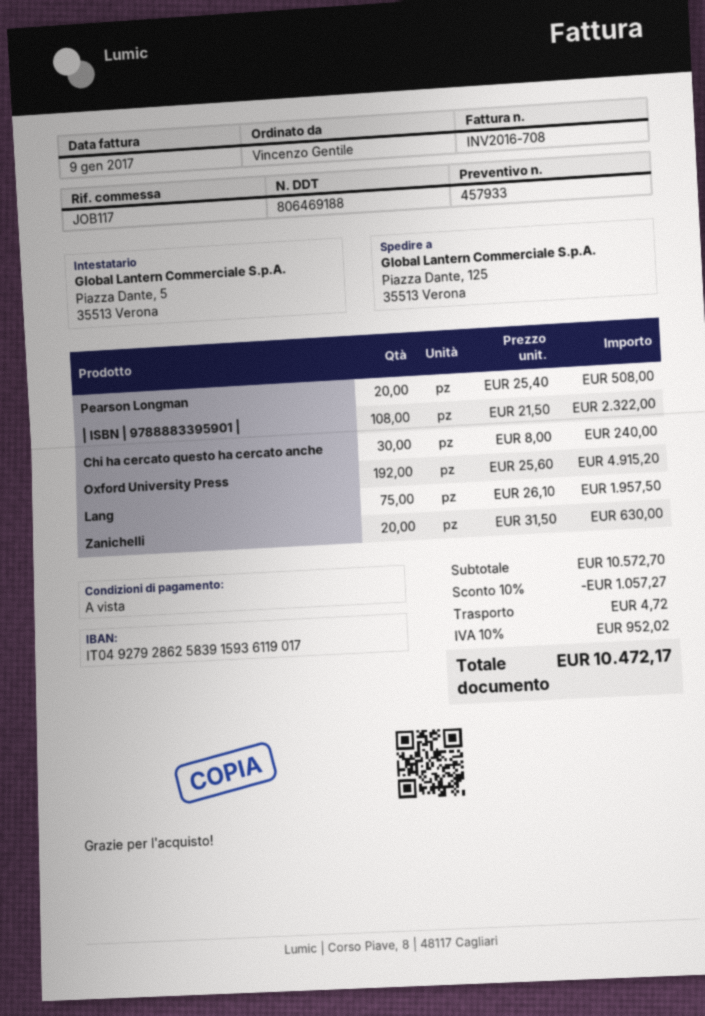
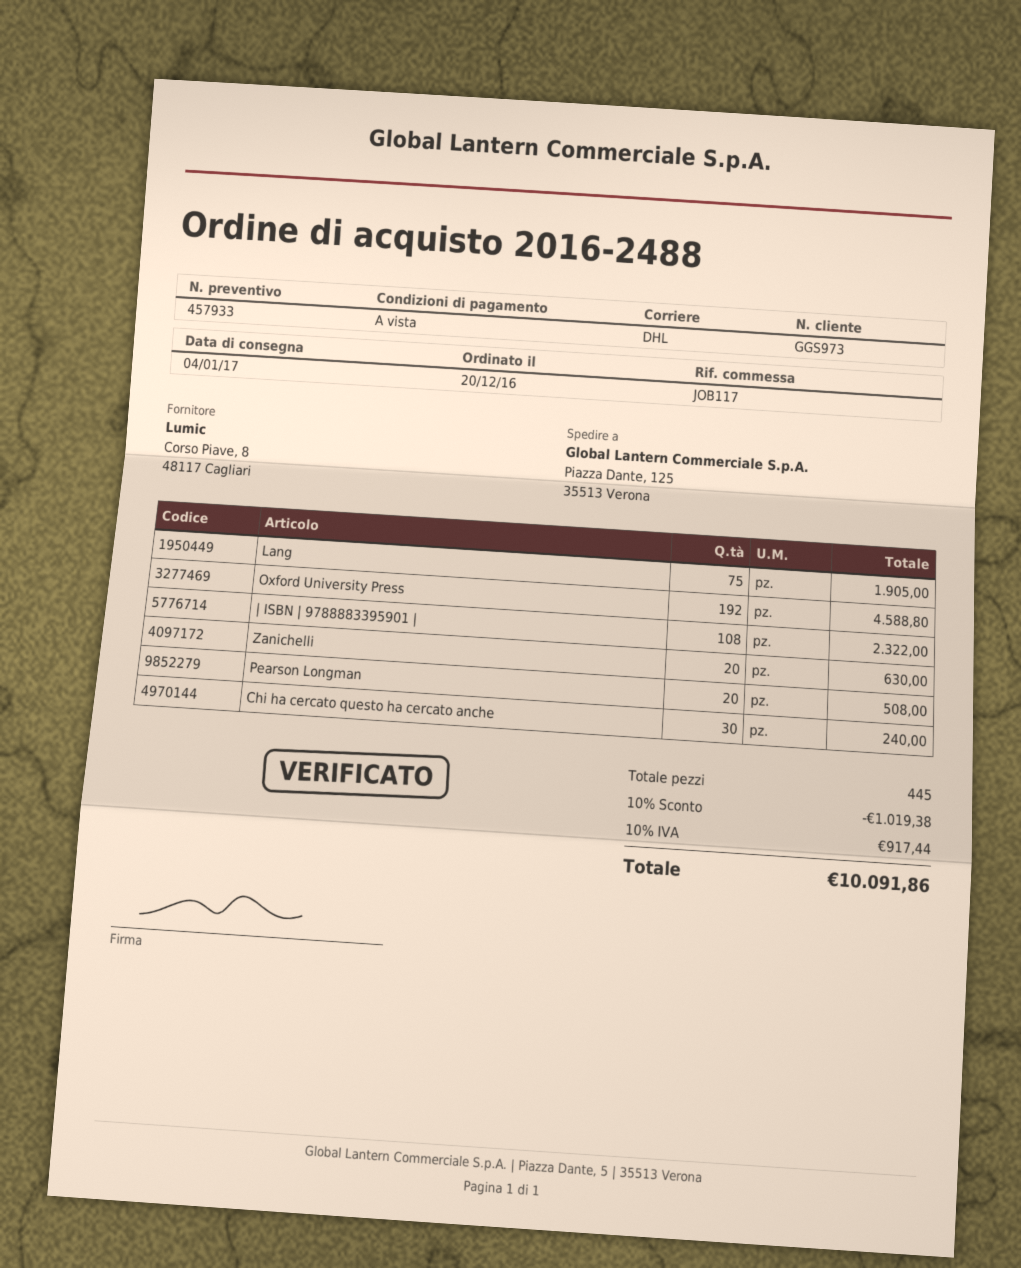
Oxford University Press: 192 for 4915.20 -> 192 for 4588.80
Lang: 75 for 1957.50 -> 75 for 1905.00
discount: 10% = 1057.27 -> 10% = 1019.38
shipping: 4.72 -> none
tax: 10% = 952.02 -> 10% = 917.44
total: 10472.17 -> 10091.86

